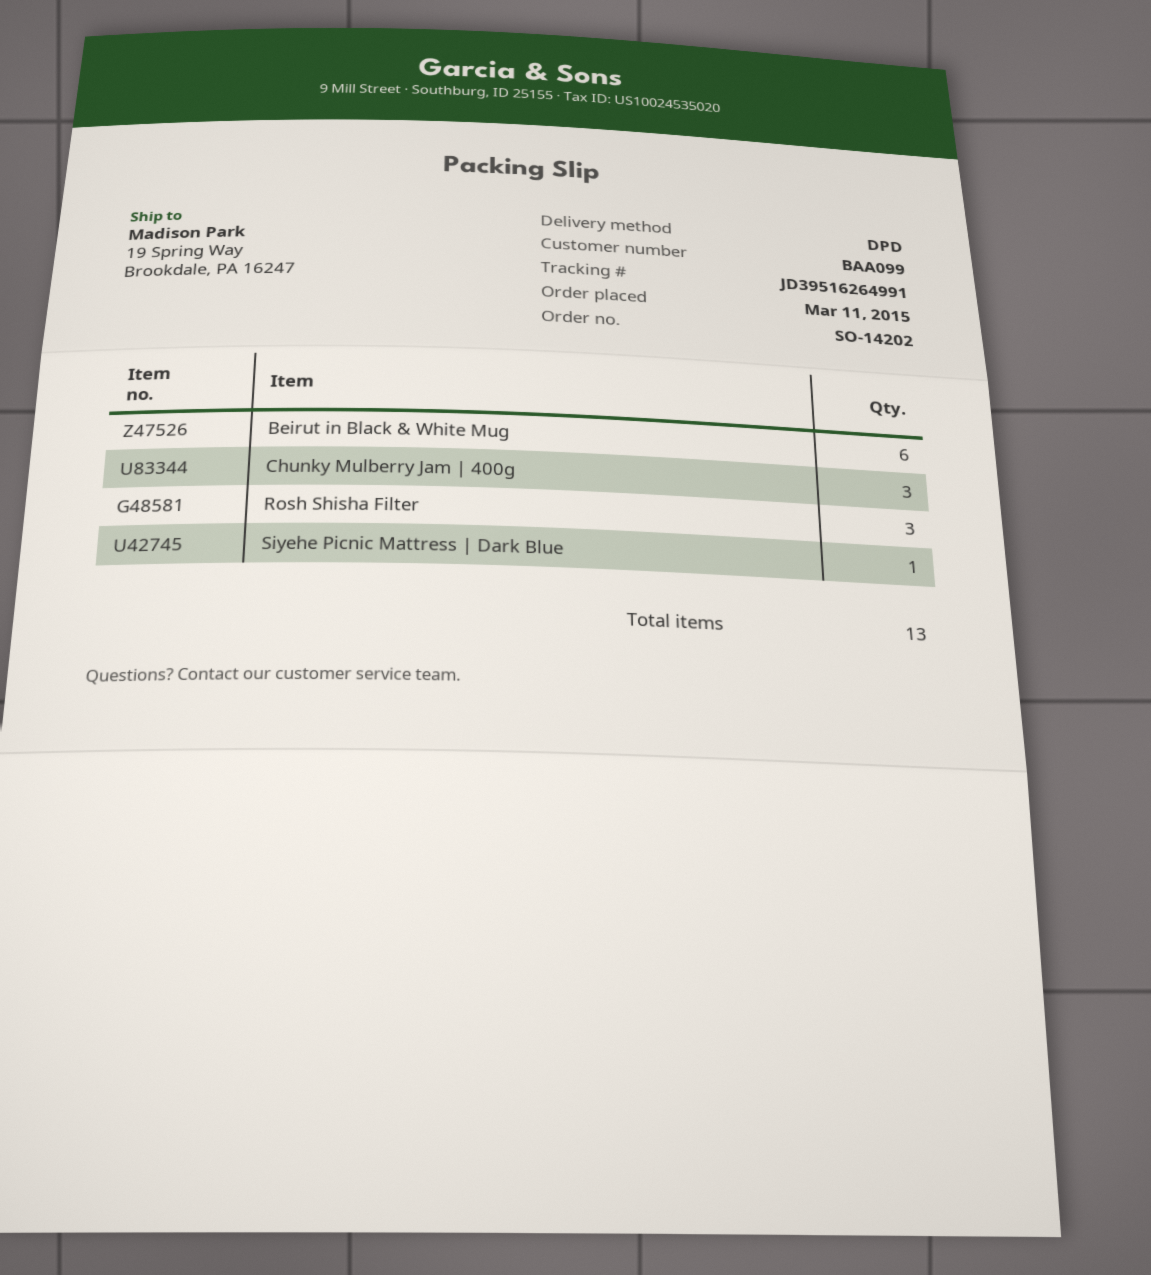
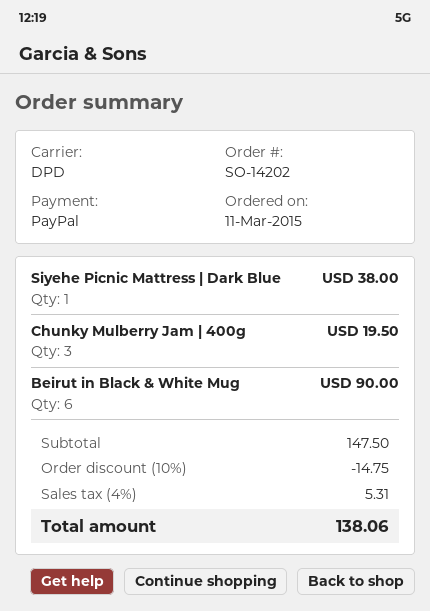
Rosh Shisha Filter: 3 -> none

